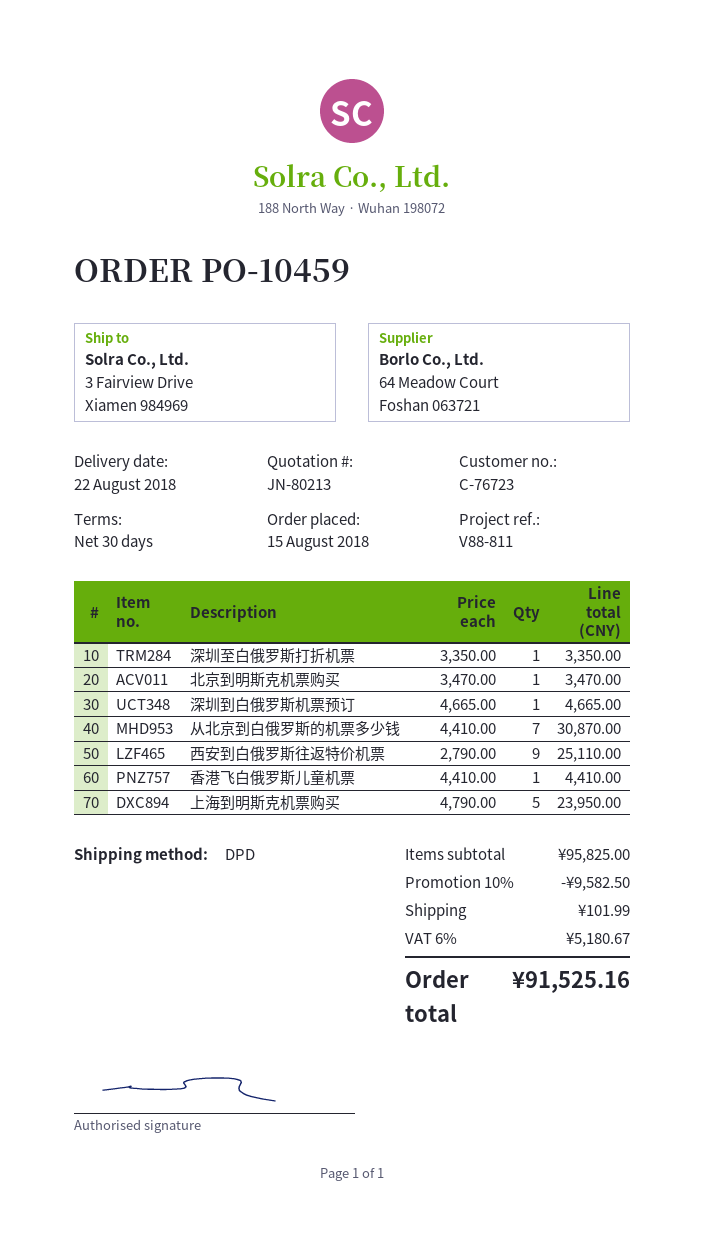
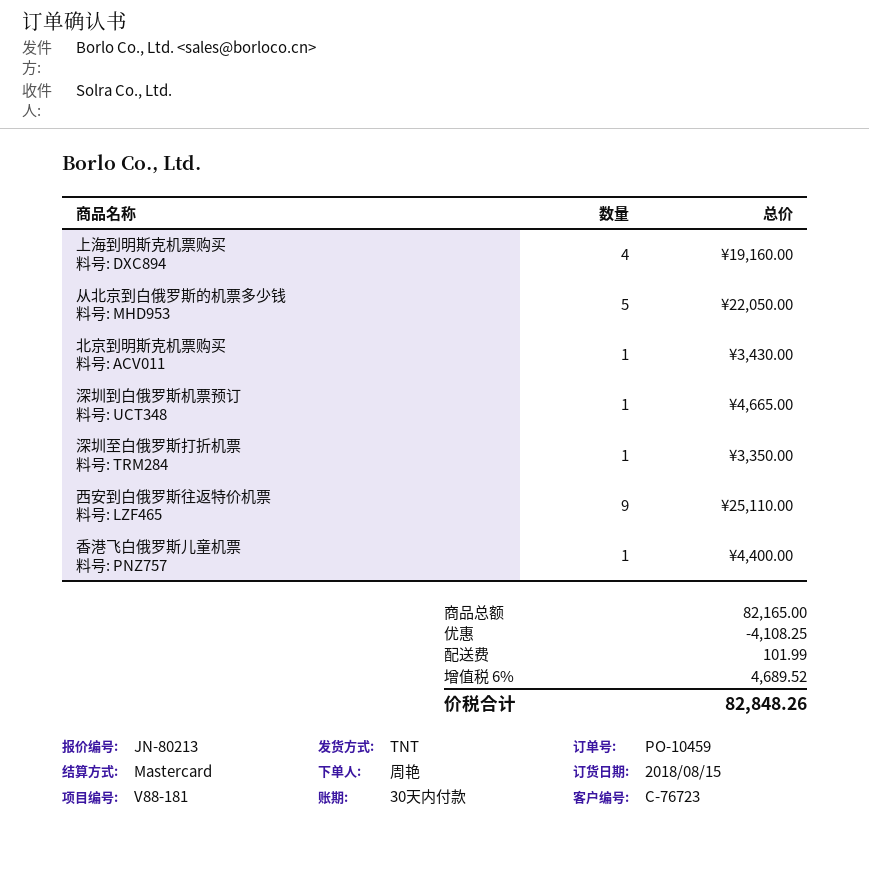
reference: V88-811 -> V88-181
shipping method: DPD -> TNT
北京到明斯克机票购买: 1 for 3470.00 -> 1 for 3430.00
从北京到白俄罗斯的机票多少钱: 7 for 30870.00 -> 5 for 22050.00
香港飞白俄罗斯儿童机票: 1 for 4410.00 -> 1 for 4400.00
上海到明斯克机票购买: 5 for 23950.00 -> 4 for 19160.00
subtotal: 95825.00 -> 82165.00
discount: 9582.50 -> 4108.25
tax: 6% = 5180.67 -> 6% = 4689.52
total: 91525.16 -> 82848.26

